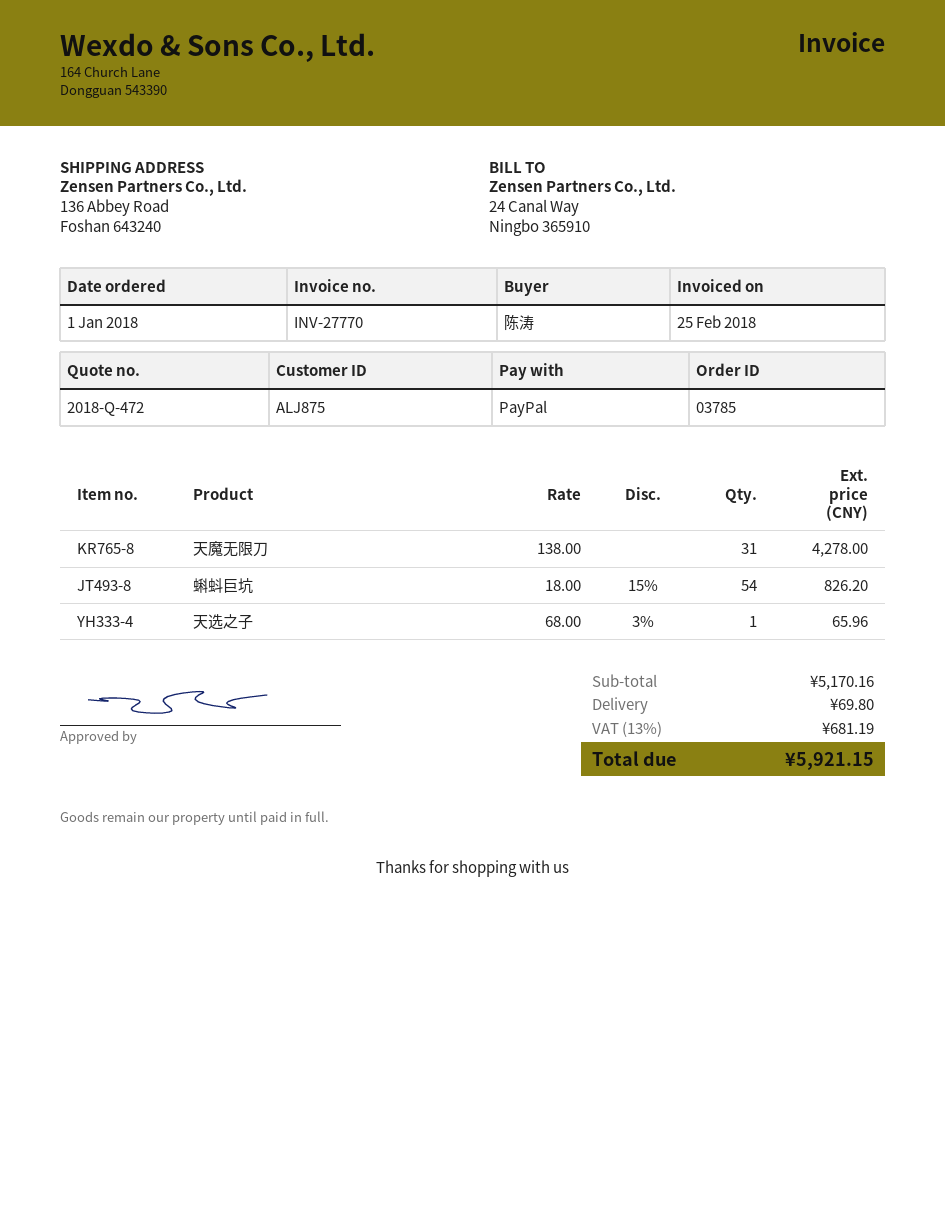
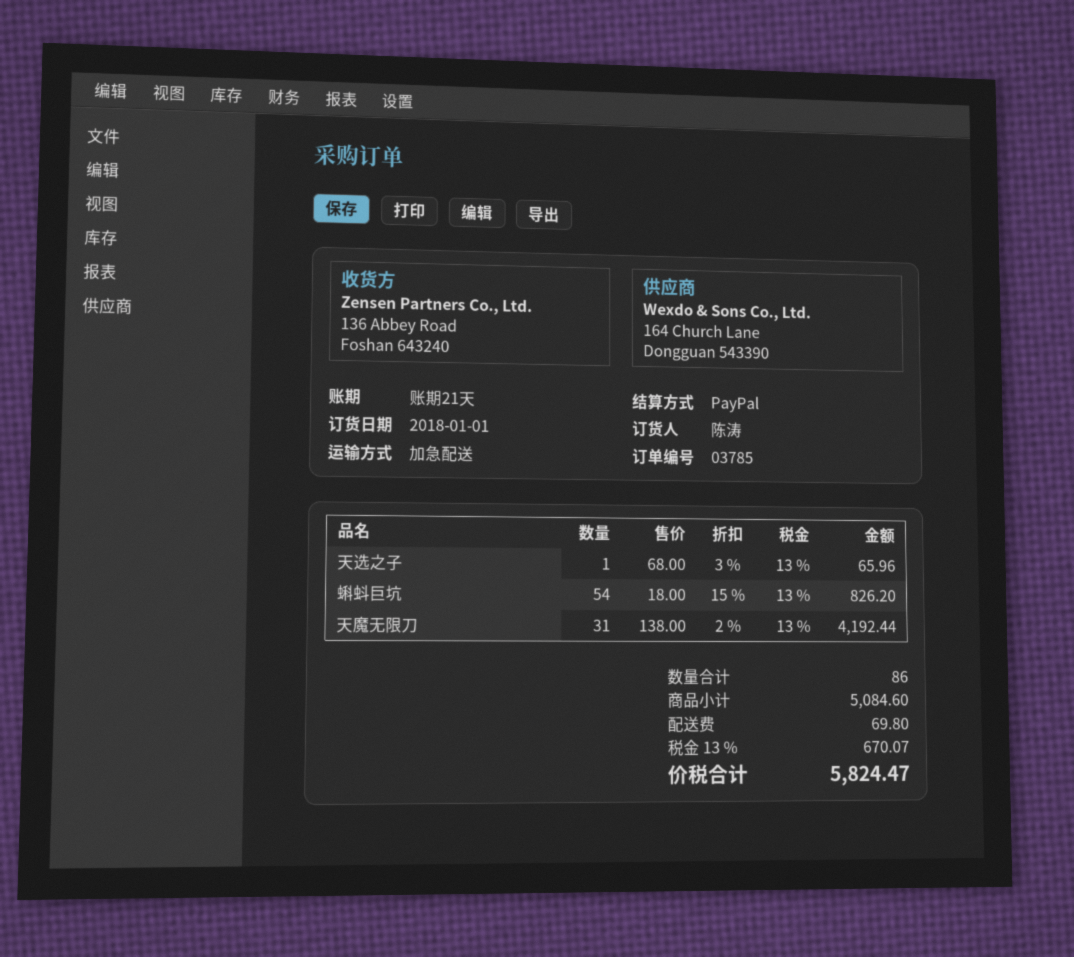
天魔无限刀: 31 x 138.00 = 4278.00 -> 31 x 138.00 - 2% = 4192.44
subtotal: 5170.16 -> 5084.60
tax: 13% = 681.19 -> 13% = 670.07
total: 5921.15 -> 5824.47

